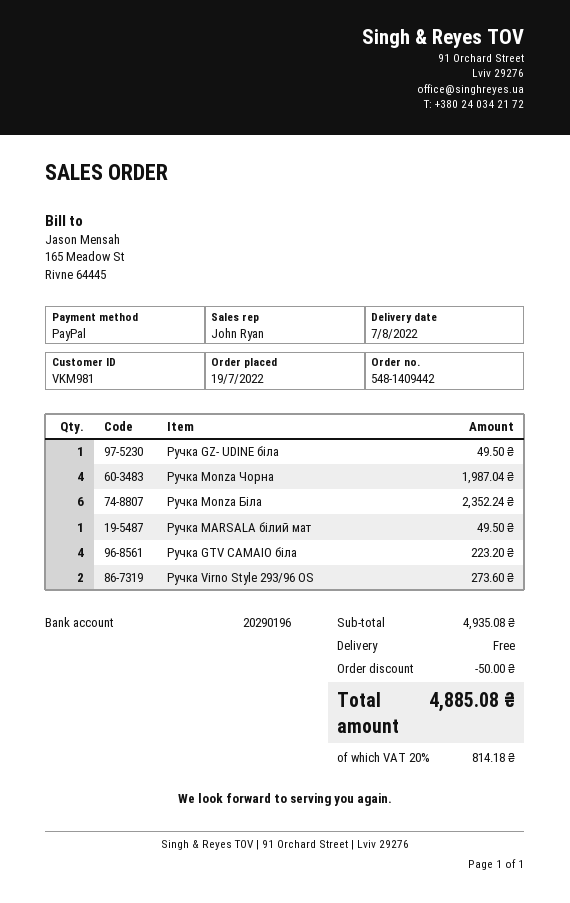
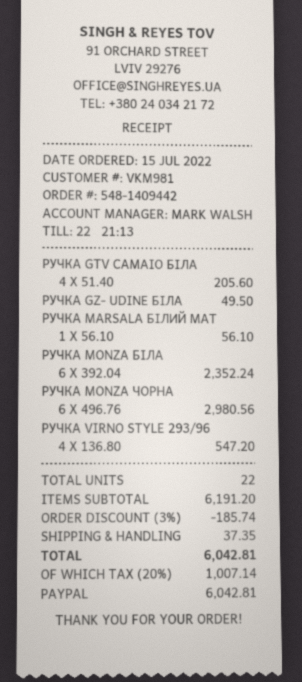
order date: 2022-07-19 -> 2022-07-15
sales rep: John Ryan -> MARK WALSH
Ручка Monza Чорна: 4 for 1987.04 -> 6 for 2980.56
Ручка MARSALA білий мат: 1 for 49.50 -> 1 for 56.10
Ручка GTV CAMAIO біла: 4 for 223.20 -> 4 for 205.60
Ручка Virno Style 293/96 OS: 2 for 273.60 -> 4 for 547.20
subtotal: 4935.08 -> 6191.20
discount: 50.00 -> 185.74
shipping: 0.00 -> 37.35
tax: 20% = 814.18 -> 20% = 1007.14
total: 4885.08 -> 6042.81

